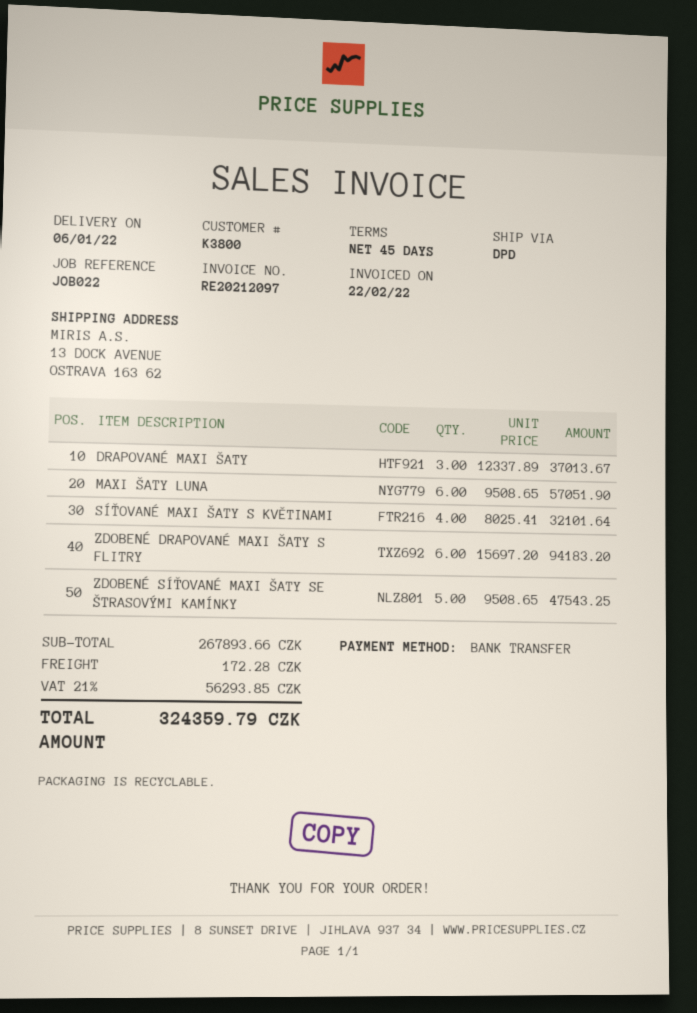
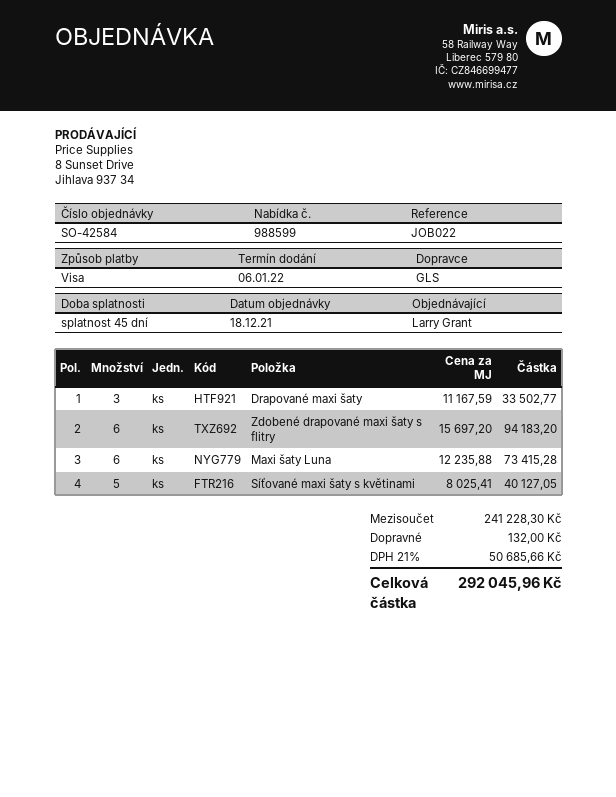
payment method: bank transfer -> Visa
shipping method: DPD -> GLS
DRAPOVANÉ MAXI ŠATY: 3 x 12337.89 = 37013.67 -> 3 x 11167.59 = 33502.77
MAXI ŠATY LUNA: 6 x 9508.65 = 57051.90 -> 6 x 12235.88 = 73415.28
SÍŤOVANÉ MAXI ŠATY S KVĚTINAMI: 4 x 8025.41 = 32101.64 -> 5 x 8025.41 = 40127.05
ZDOBENÉ SÍŤOVANÉ MAXI ŠATY SE ŠTRASOVÝMI KAMÍNKY: 5 x 9508.65 = 47543.25 -> none
subtotal: 267893.66 -> 241228.30
shipping: 172.28 -> 132.00
tax: 21% = 56293.85 -> 21% = 50685.66
total: 324359.79 -> 292045.96

